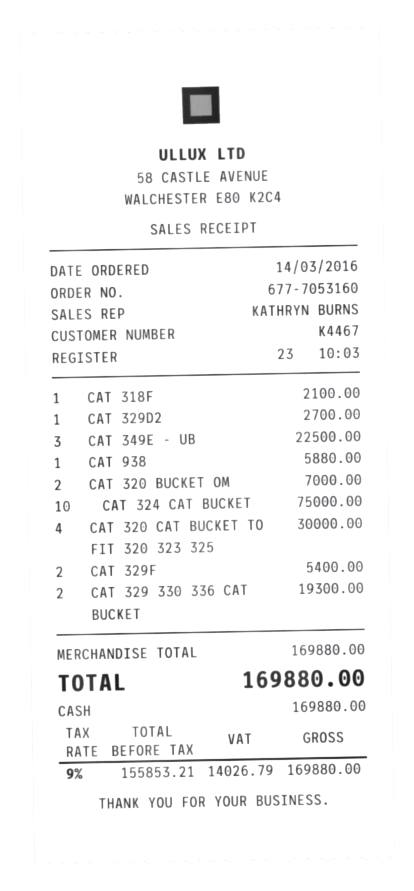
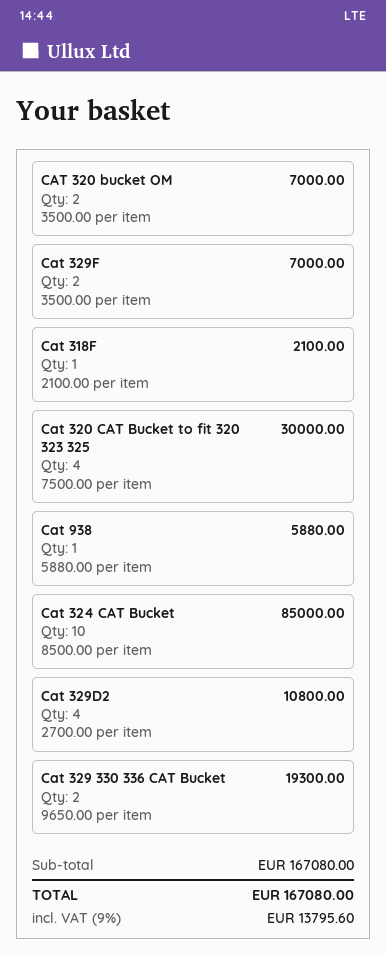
CAT 329D2: 1 for 2700.00 -> 4 for 10800.00
CAT 349E - UB: 3 for 22500.00 -> none
CAT 324 CAT BUCKET: 10 for 75000.00 -> 10 for 85000.00
CAT 329F: 2 for 5400.00 -> 2 for 7000.00
subtotal: 169880.00 -> 167080.00
tax: 9% = 14026.79 -> 9% = 13795.60
total: 169880.00 -> 167080.00

